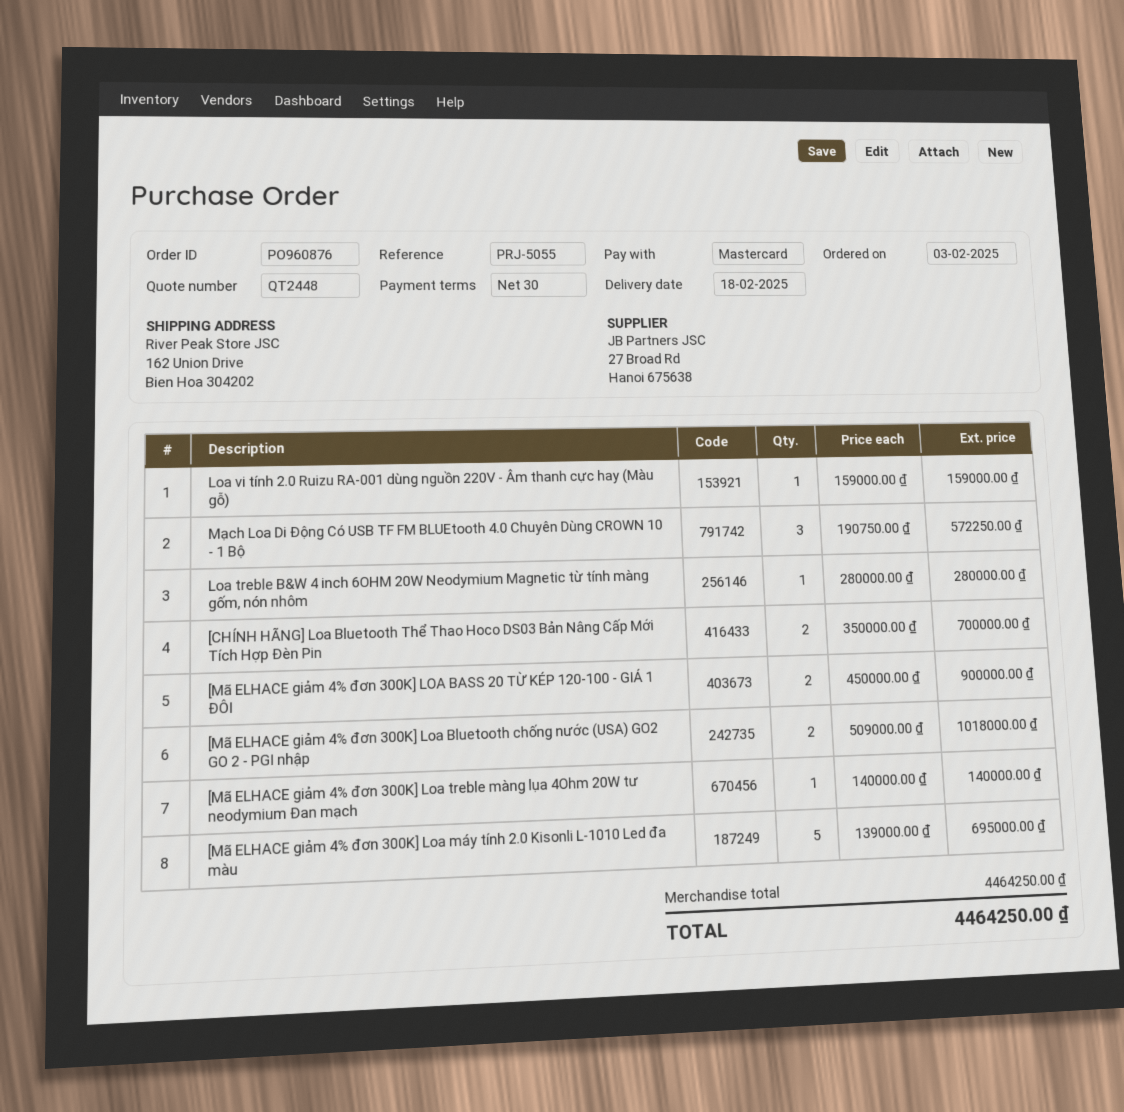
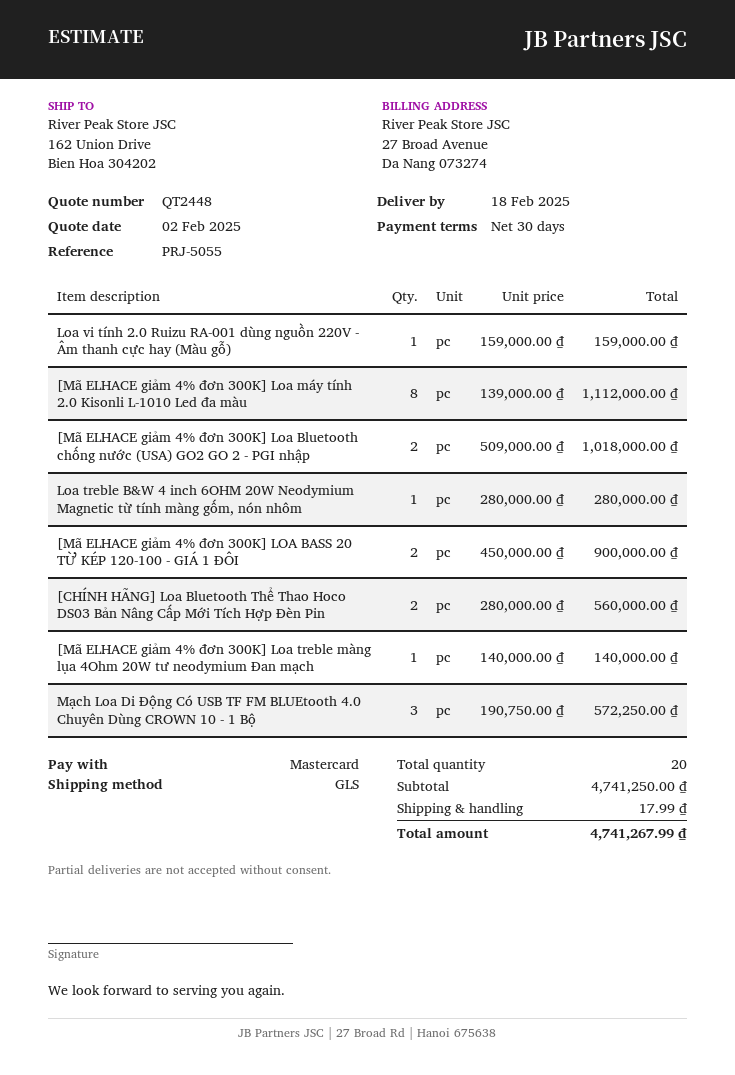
[CHÍNH HÃNG] Loa Bluetooth Thể Thao Hoco DS03 Bản Nâng Cấp Mới Tích Hợp Đèn Pin: 2 x 350000.00 = 700000.00 -> 2 x 280000.00 = 560000.00
[Mã ELHACE giảm 4% đơn 300K] Loa máy tính 2.0 Kisonli L-1010 Led đa màu: 5 x 139000.00 = 695000.00 -> 8 x 139000.00 = 1112000.00
subtotal: 4464250.00 -> 4741250.00
shipping: none -> 17.99
total: 4464250.00 -> 4741267.99

